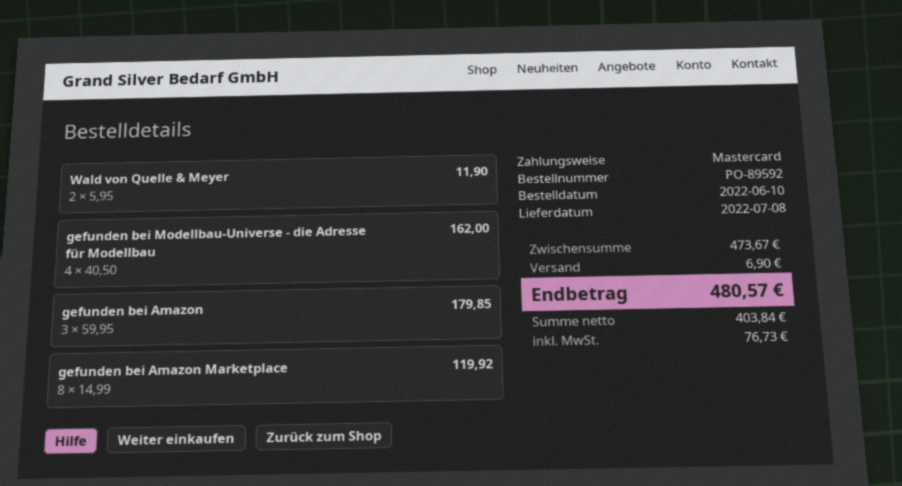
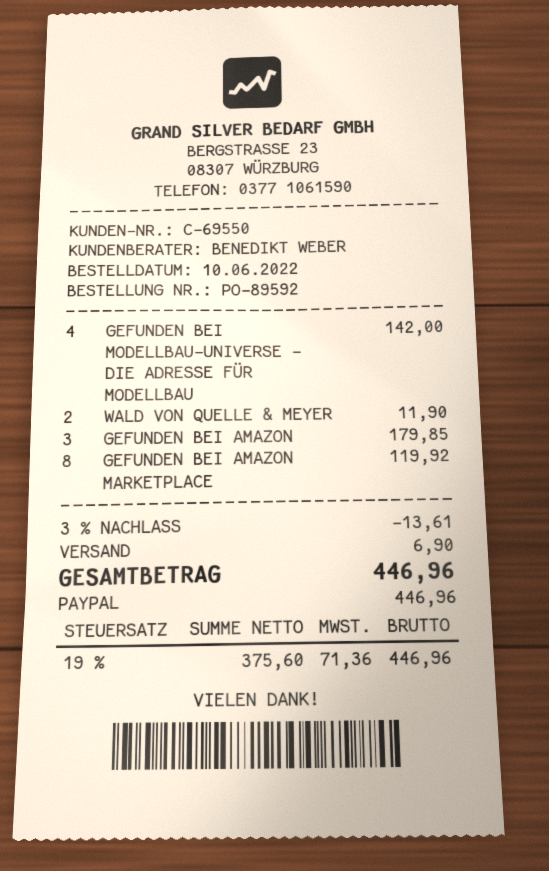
payment method: Mastercard -> PayPal
gefunden bei Modellbau-Universe - die Adresse für Modellbau: 4 for 162.00 -> 4 for 142.00
discount: none -> 3% = 13.61
net: 403.84 -> 375.60
tax: 76.73 -> 71.36
total: 480.57 -> 446.96

